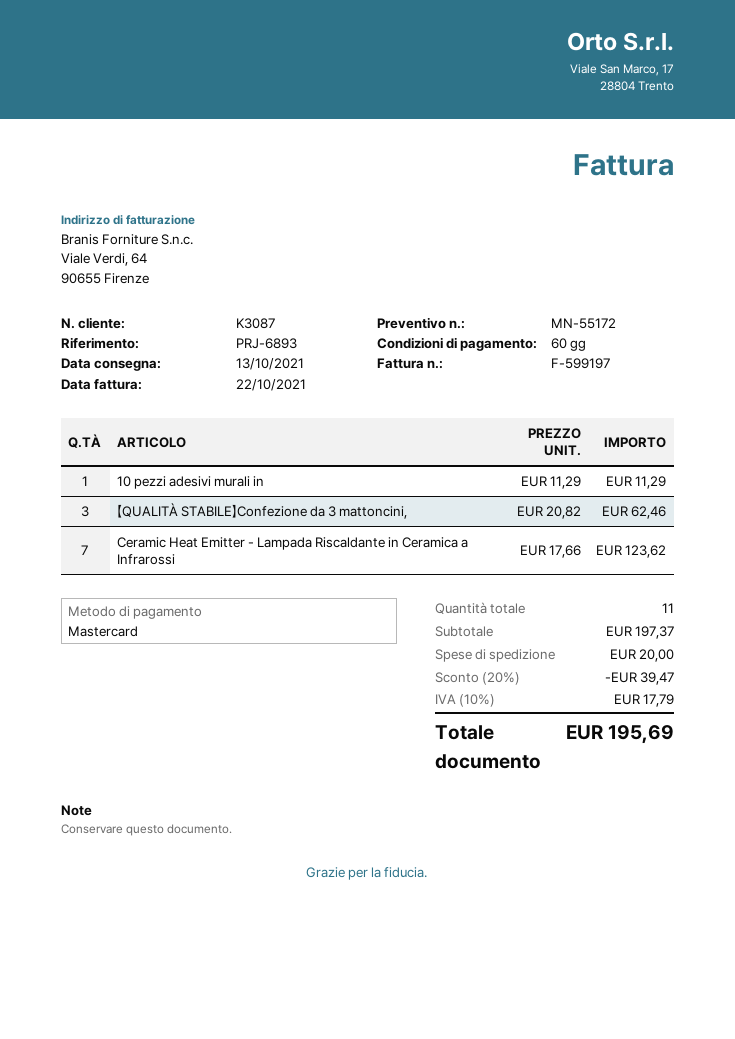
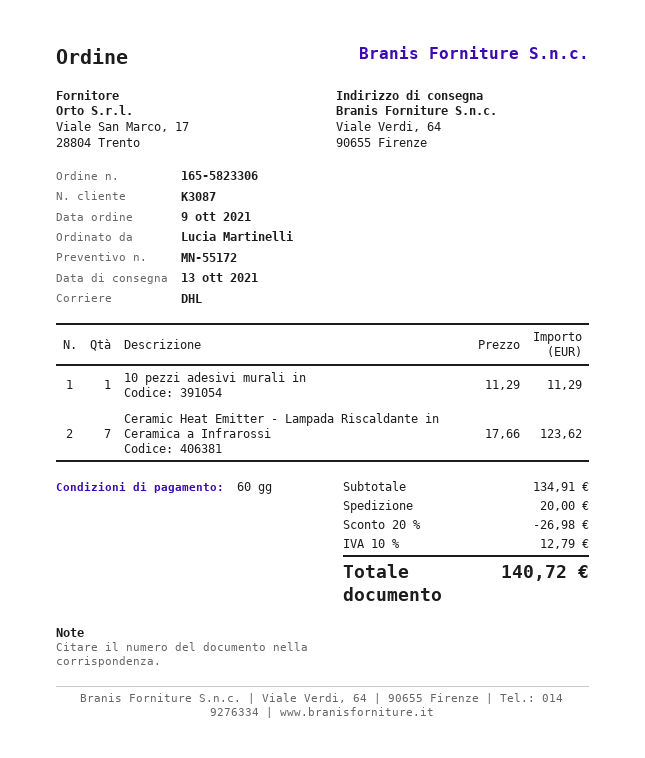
【QUALITÀ STABILE】Confezione da 3 mattoncini,: 3 x 20.82 = 62.46 -> none
subtotal: 197.37 -> 134.91
discount: 20% = 39.47 -> 20% = 26.98
tax: 10% = 17.79 -> 10% = 12.79
total: 195.69 -> 140.72

